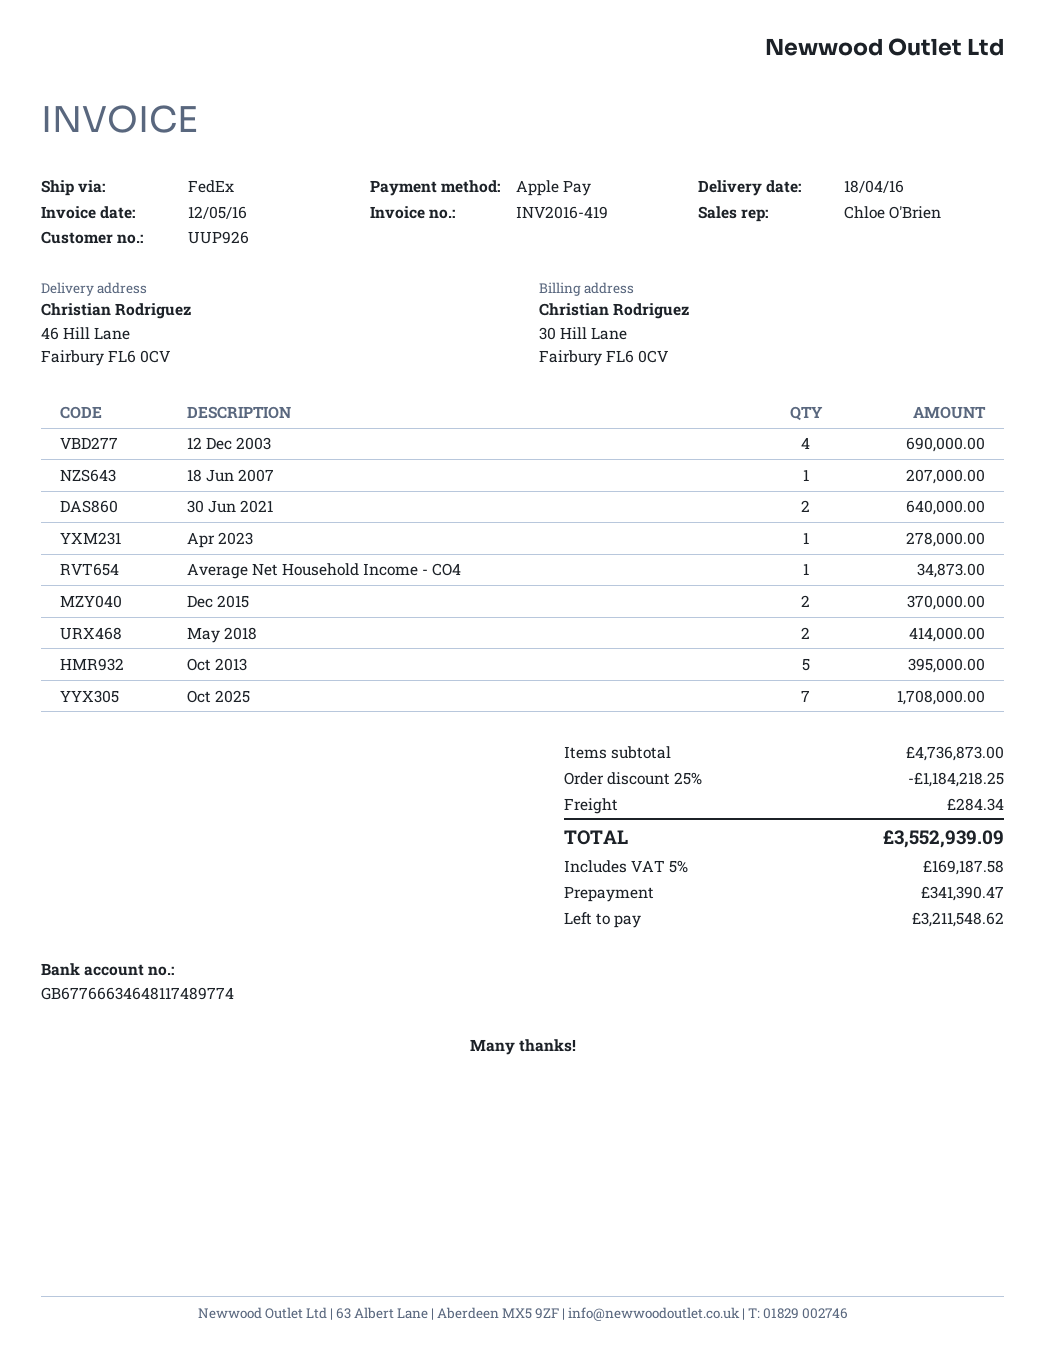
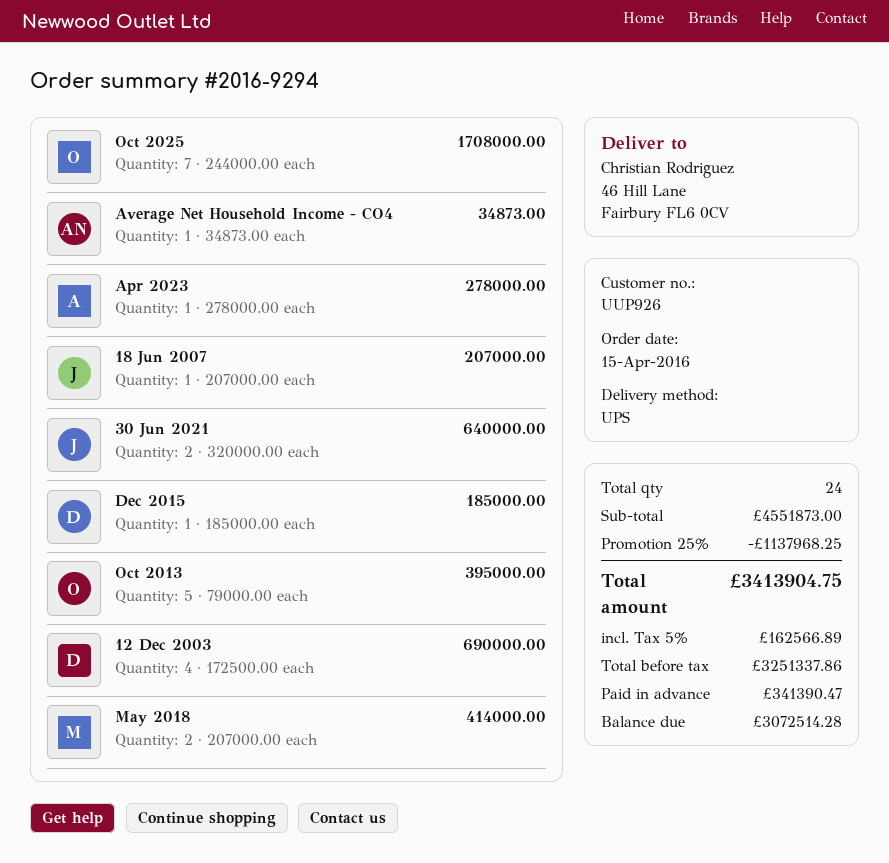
shipping method: FedEx -> UPS
Dec 2015: 2 for 370000.00 -> 1 for 185000.00
subtotal: 4736873.00 -> 4551873.00
discount: 25% = 1184218.25 -> 25% = 1137968.25
shipping: 284.34 -> none
tax: 5% = 169187.58 -> 5% = 162566.89
total: 3552939.09 -> 3413904.75
balance: 3211548.62 -> 3072514.28

